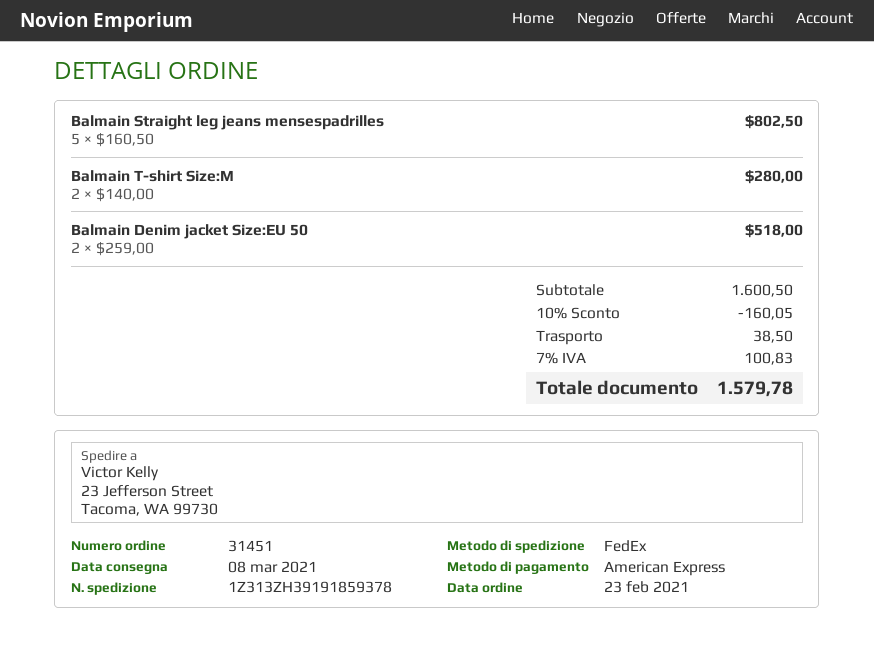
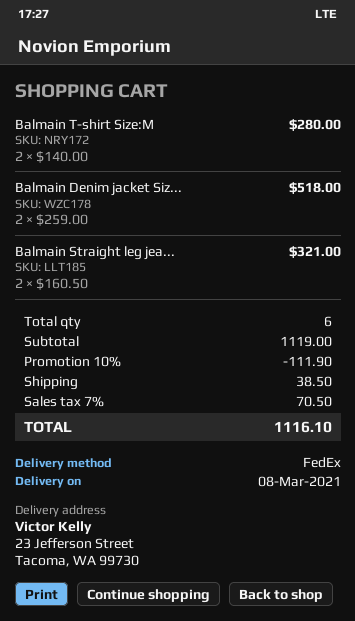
Balmain Straight leg jeans mensespadrilles: 5 x 160.50 = 802.50 -> 2 x 160.50 = 321.00
subtotal: 1600.50 -> 1119.00
discount: 10% = 160.05 -> 10% = 111.90
tax: 7% = 100.83 -> 7% = 70.50
total: 1579.78 -> 1116.10

